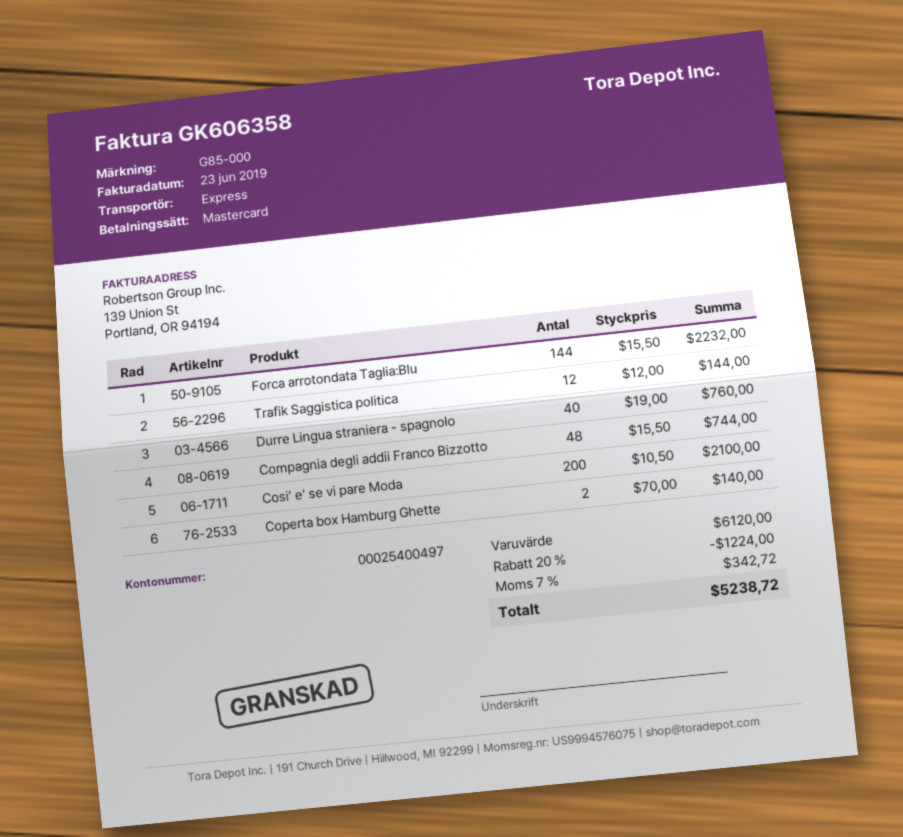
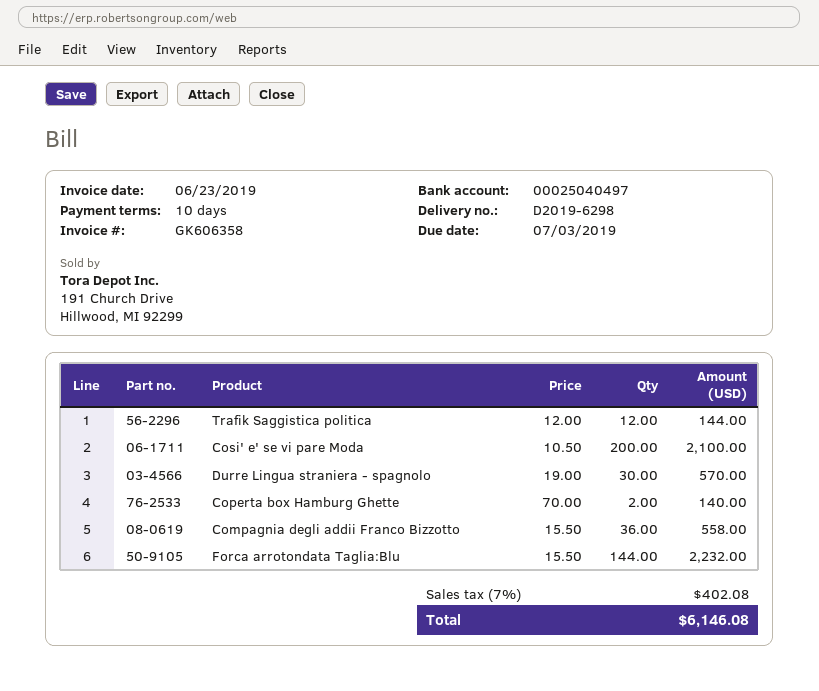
bank account: 00025400497 -> 00025040497
Durre Lingua straniera - spagnolo: 40 x 19.00 = 760.00 -> 30 x 19.00 = 570.00
Compagnia degli addii Franco Bizzotto: 48 x 15.50 = 744.00 -> 36 x 15.50 = 558.00
discount: 20% = 1224.00 -> none
tax: 7% = 342.72 -> 7% = 402.08
total: 5238.72 -> 6146.08

